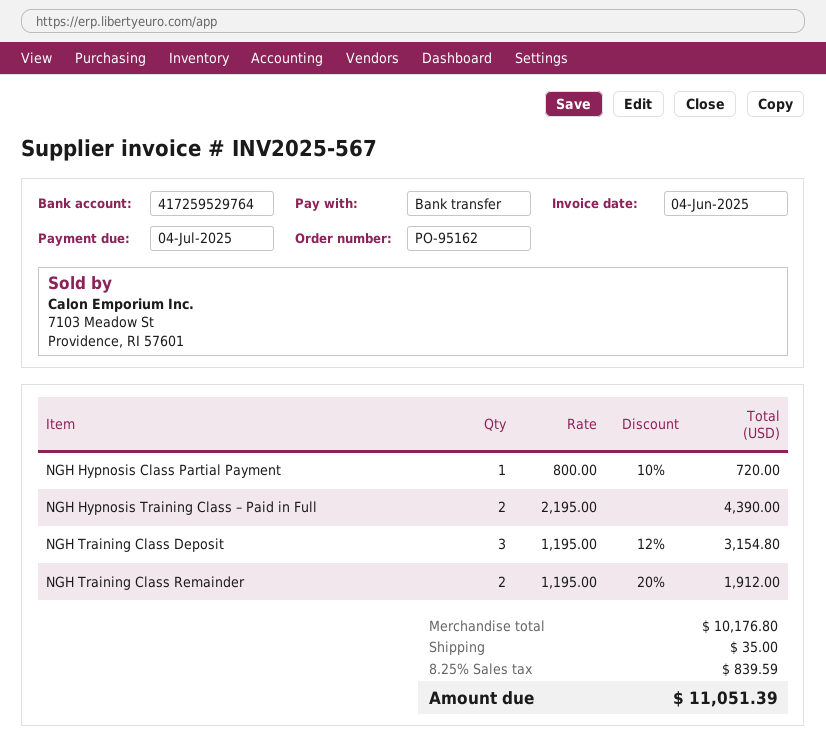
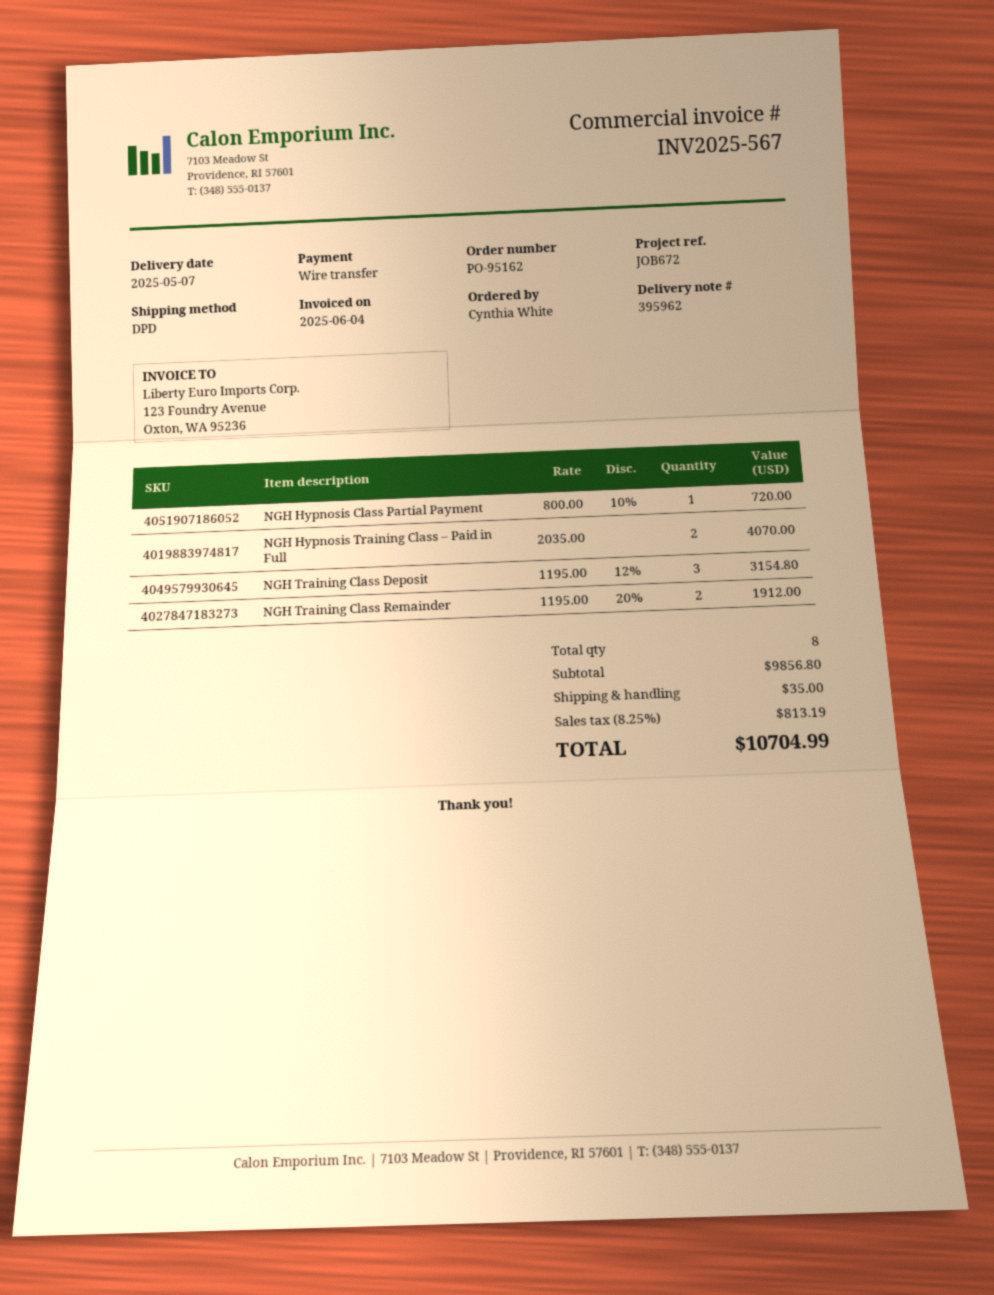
NGH Hypnosis Training Class – Paid in Full: 2 x 2195.00 = 4390.00 -> 2 x 2035.00 = 4070.00
subtotal: 10176.80 -> 9856.80
tax: 8.25% = 839.59 -> 8.25% = 813.19
total: 11051.39 -> 10704.99

